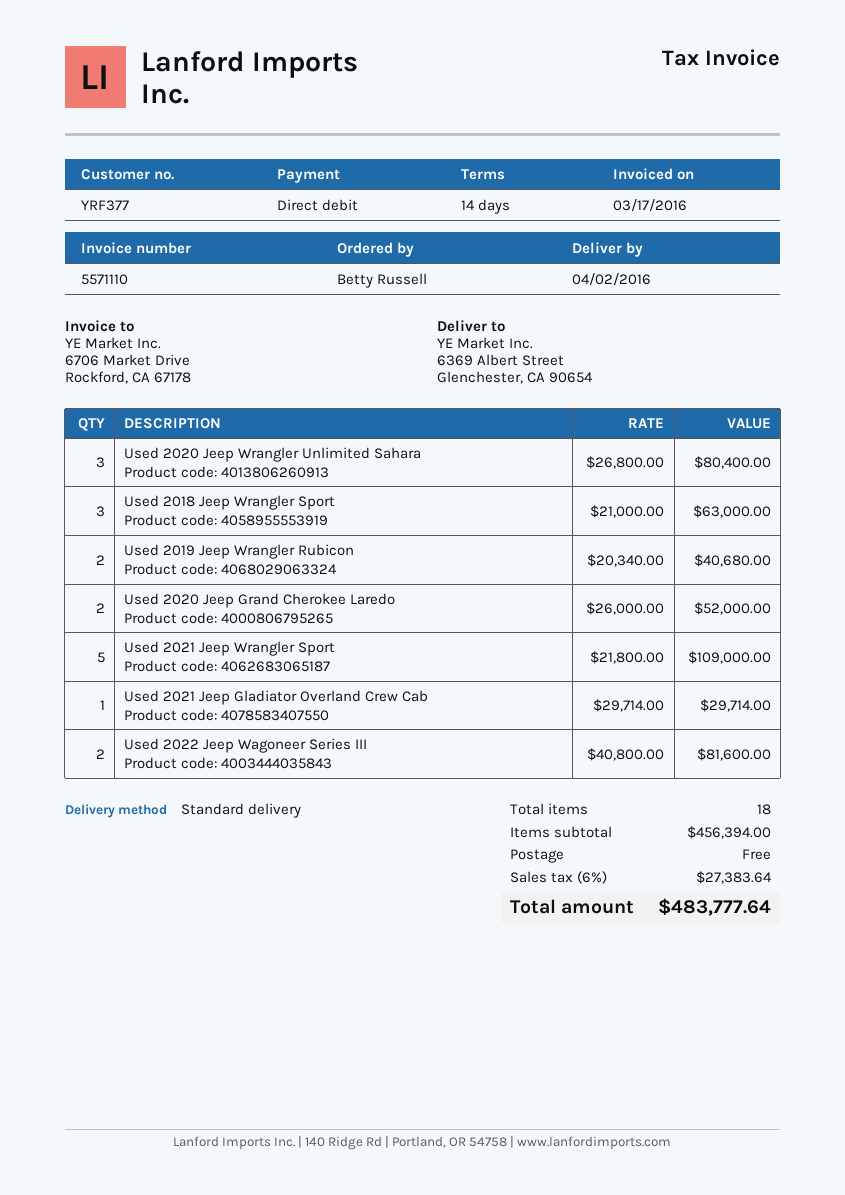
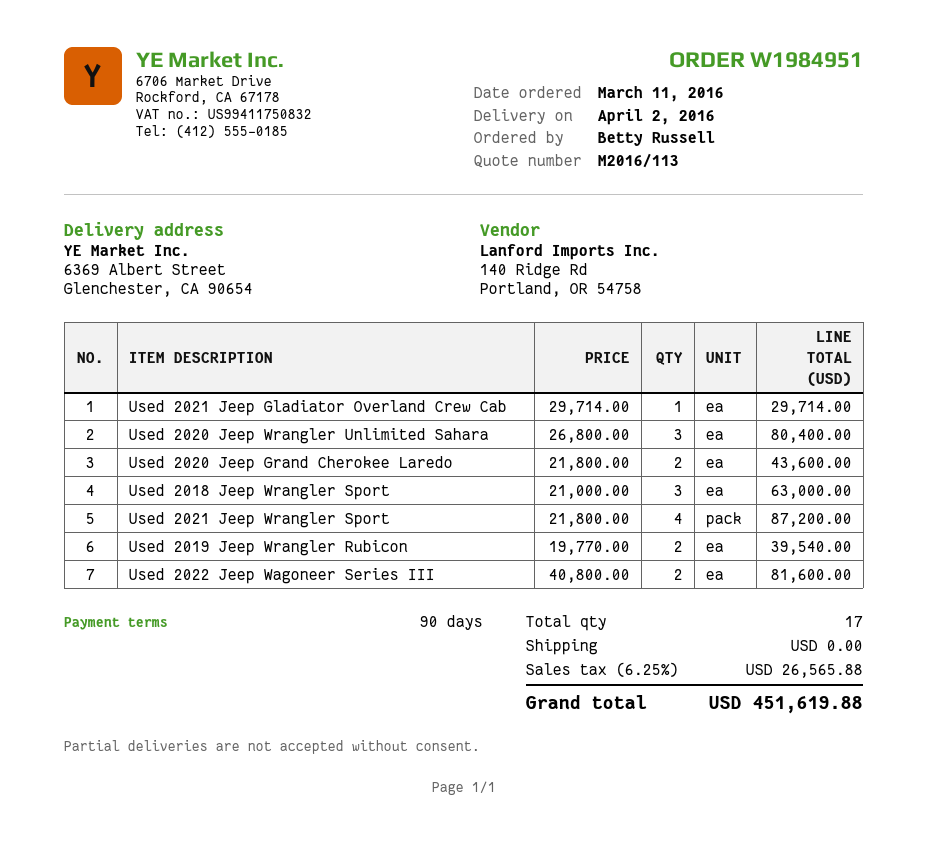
payment terms: 14 days -> 90 days
Used 2019 Jeep Wrangler Rubicon: 2 x 20340.00 = 40680.00 -> 2 x 19770.00 = 39540.00
Used 2020 Jeep Grand Cherokee Laredo: 2 x 26000.00 = 52000.00 -> 2 x 21800.00 = 43600.00
Used 2021 Jeep Wrangler Sport: 5 x 21800.00 = 109000.00 -> 4 x 21800.00 = 87200.00
total quantity: 18 -> 17
tax: 6% = 27383.64 -> 6.25% = 26565.88
total: 483777.64 -> 451619.88

